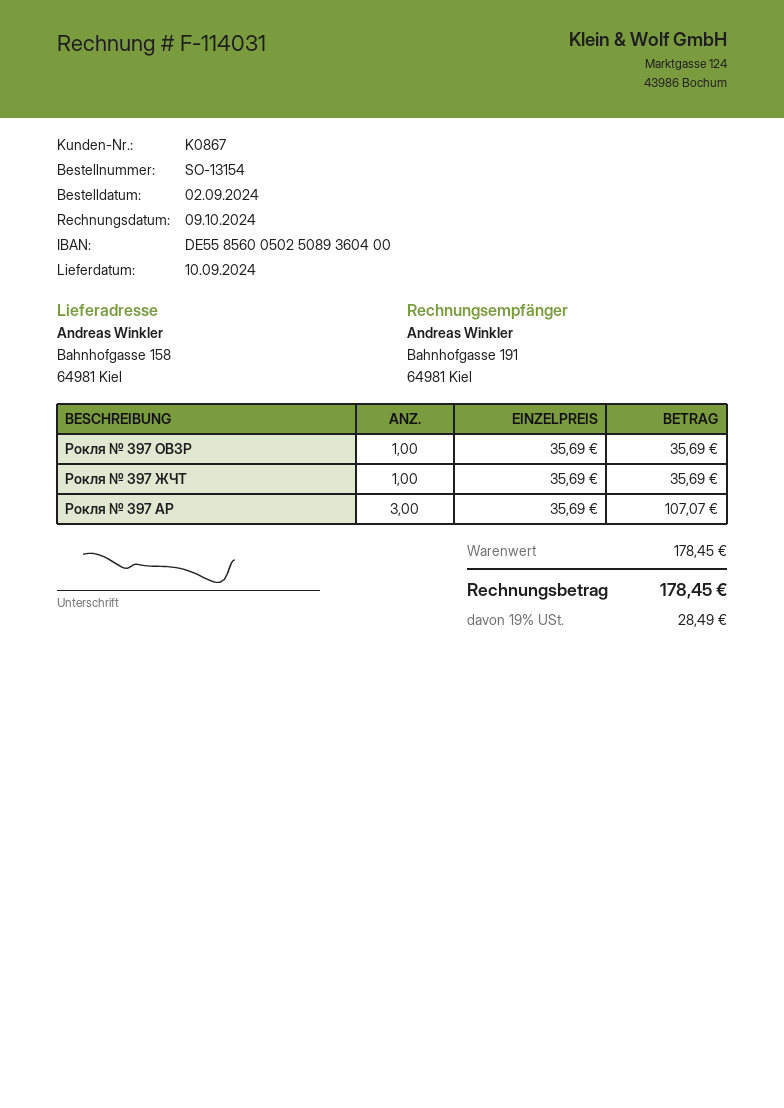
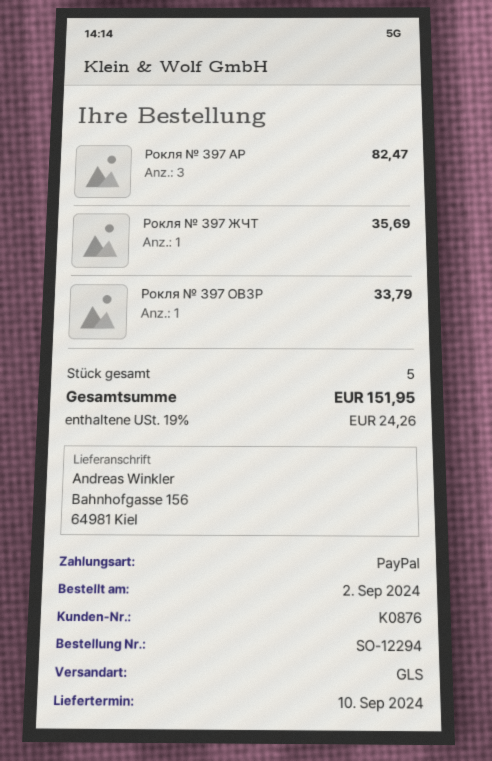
order number: SO-13154 -> SO-12294
customer number: K0867 -> K0876
ship to: Bahnhofgasse 158, 64981 Kiel -> Bahnhofgasse 156, 64981 Kiel
Рокля № 397 ОВЗР: 1 for 35.69 -> 1 for 33.79
Рокля № 397 АР: 3 for 107.07 -> 3 for 82.47
tax: 19% = 28.49 -> 19% = 24.26
total: 178.45 -> 151.95

